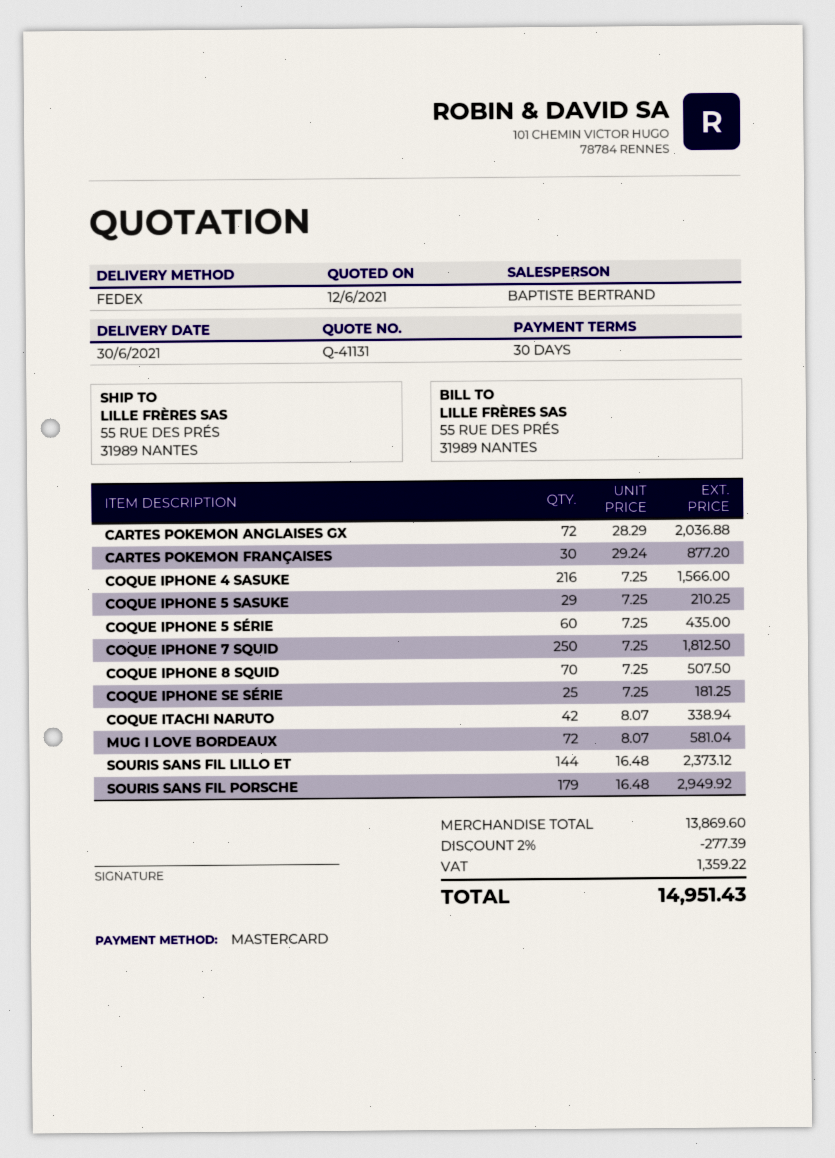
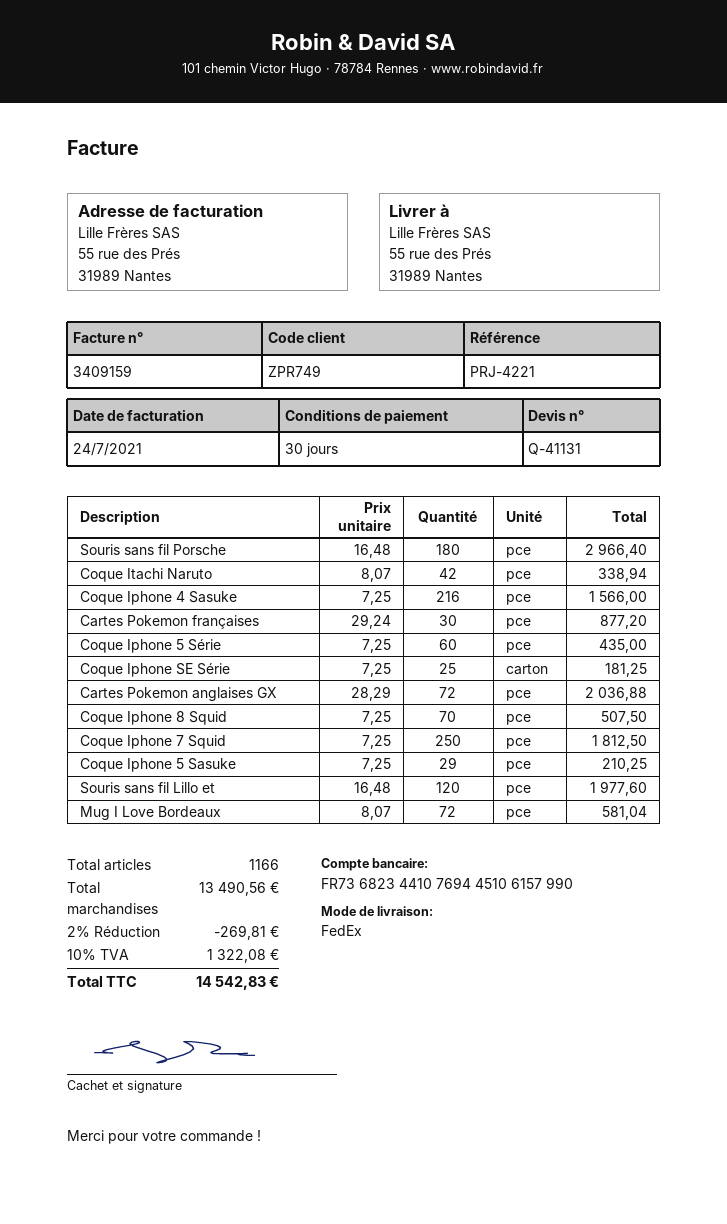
SOURIS SANS FIL LILLO ET: 144 x 16.48 = 2373.12 -> 120 x 16.48 = 1977.60
SOURIS SANS FIL PORSCHE: 179 x 16.48 = 2949.92 -> 180 x 16.48 = 2966.40
subtotal: 13869.60 -> 13490.56
discount: 2% = 277.39 -> 2% = 269.81
tax: 1359.22 -> 1322.08
total: 14951.43 -> 14542.83

